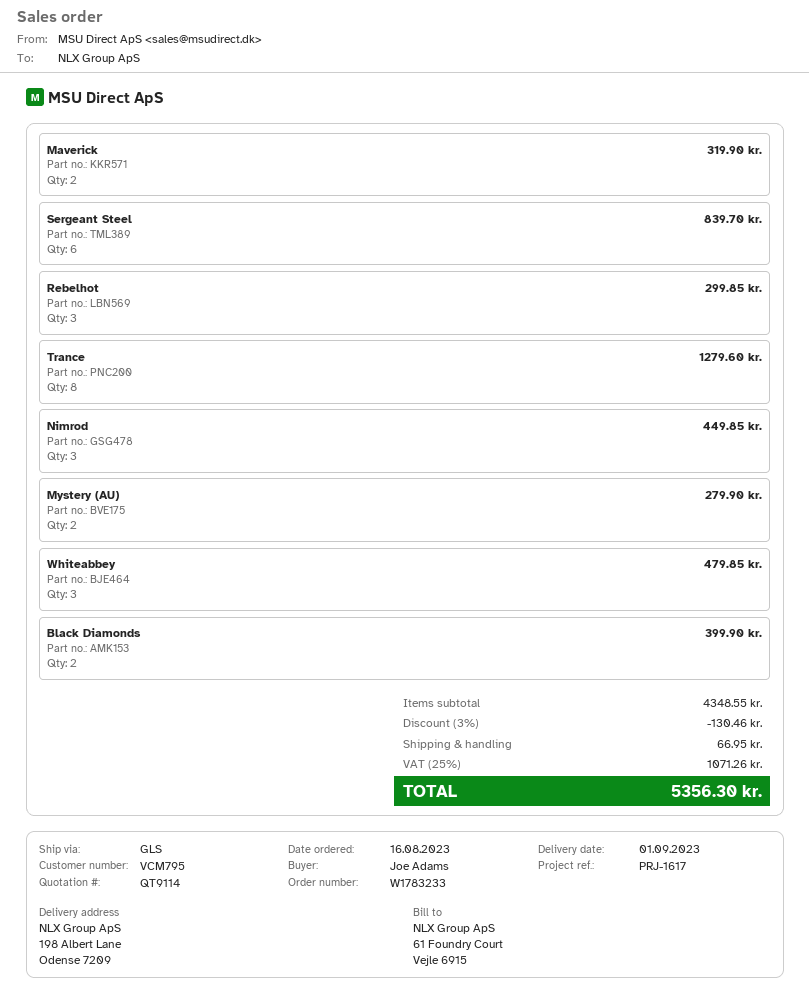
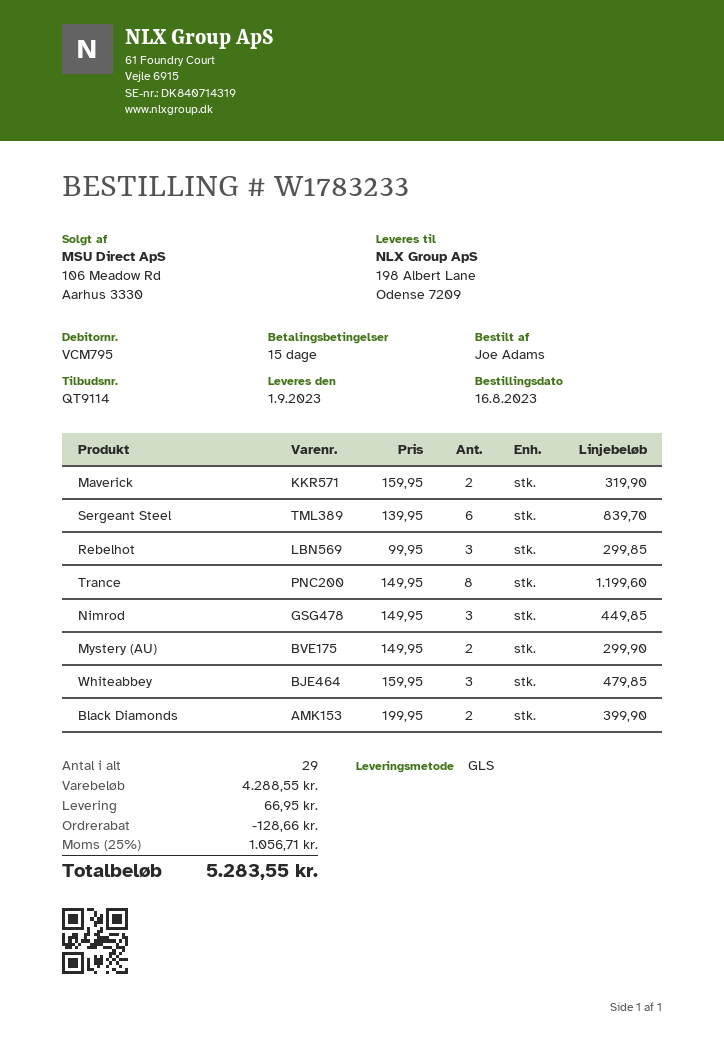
Trance: 8 for 1279.60 -> 8 for 1199.60
Mystery (AU): 2 for 279.90 -> 2 for 299.90
subtotal: 4348.55 -> 4288.55
discount: 130.46 -> 128.66
tax: 25% = 1071.26 -> 25% = 1056.71
total: 5356.30 -> 5283.55

